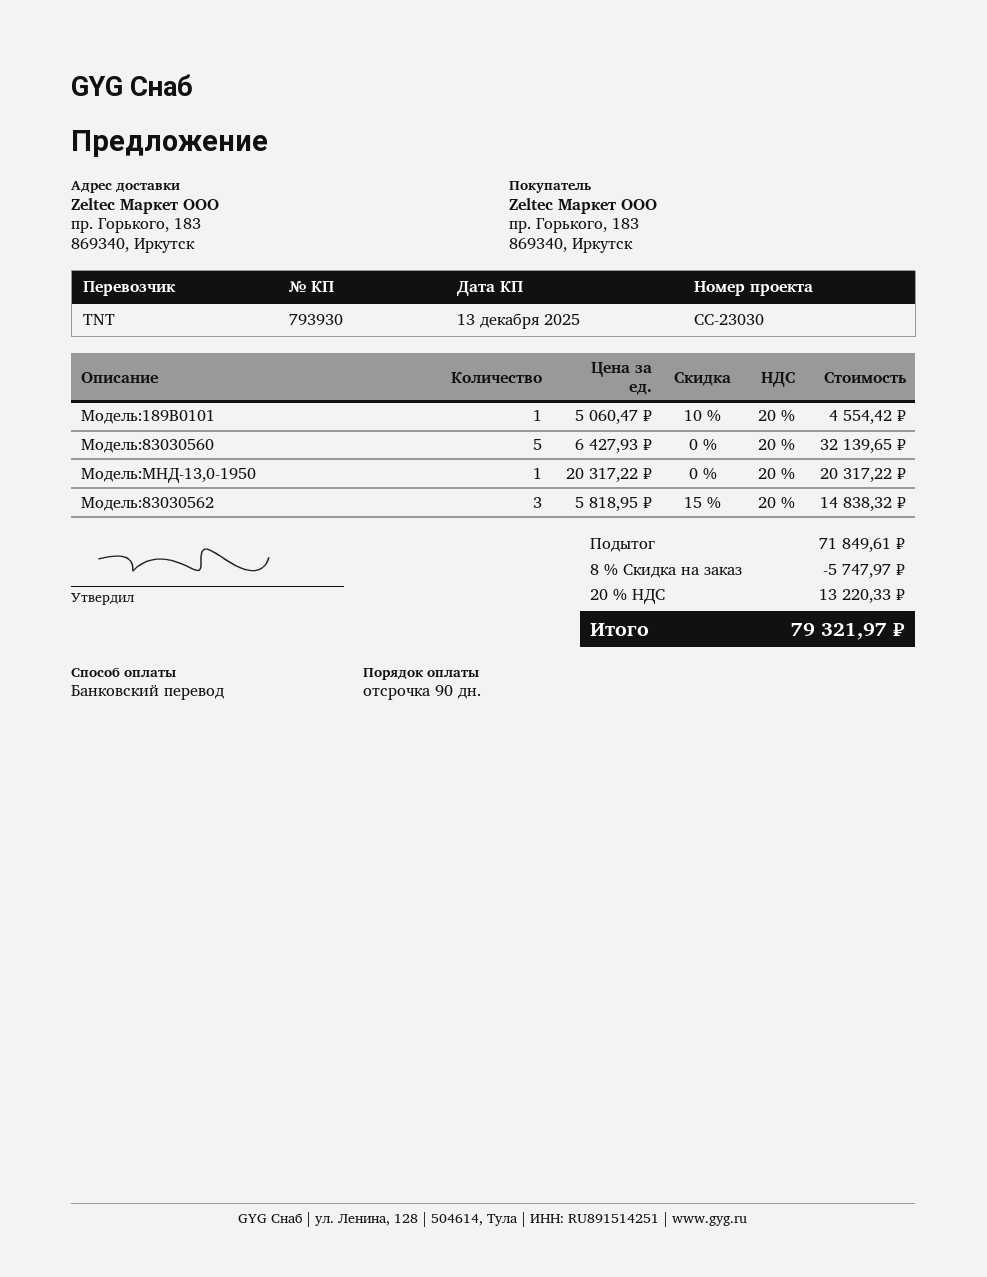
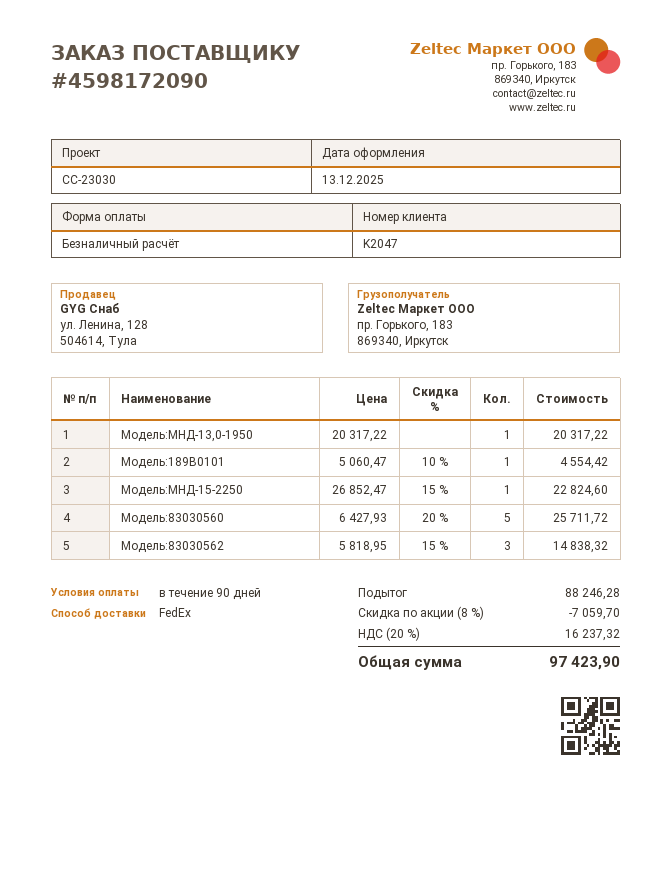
shipping method: TNT -> FedEx
Модель:83030560: 5 x 6427.93 = 32139.65 -> 5 x 6427.93 - 20% = 25711.72
Модель:МНД-15-2250: none -> 1 x 26852.47 - 15% = 22824.60
subtotal: 71849.61 -> 88246.28
discount: 8% = 5747.97 -> 8% = 7059.70
tax: 20% = 13220.33 -> 20% = 16237.32
total: 79321.97 -> 97423.90

